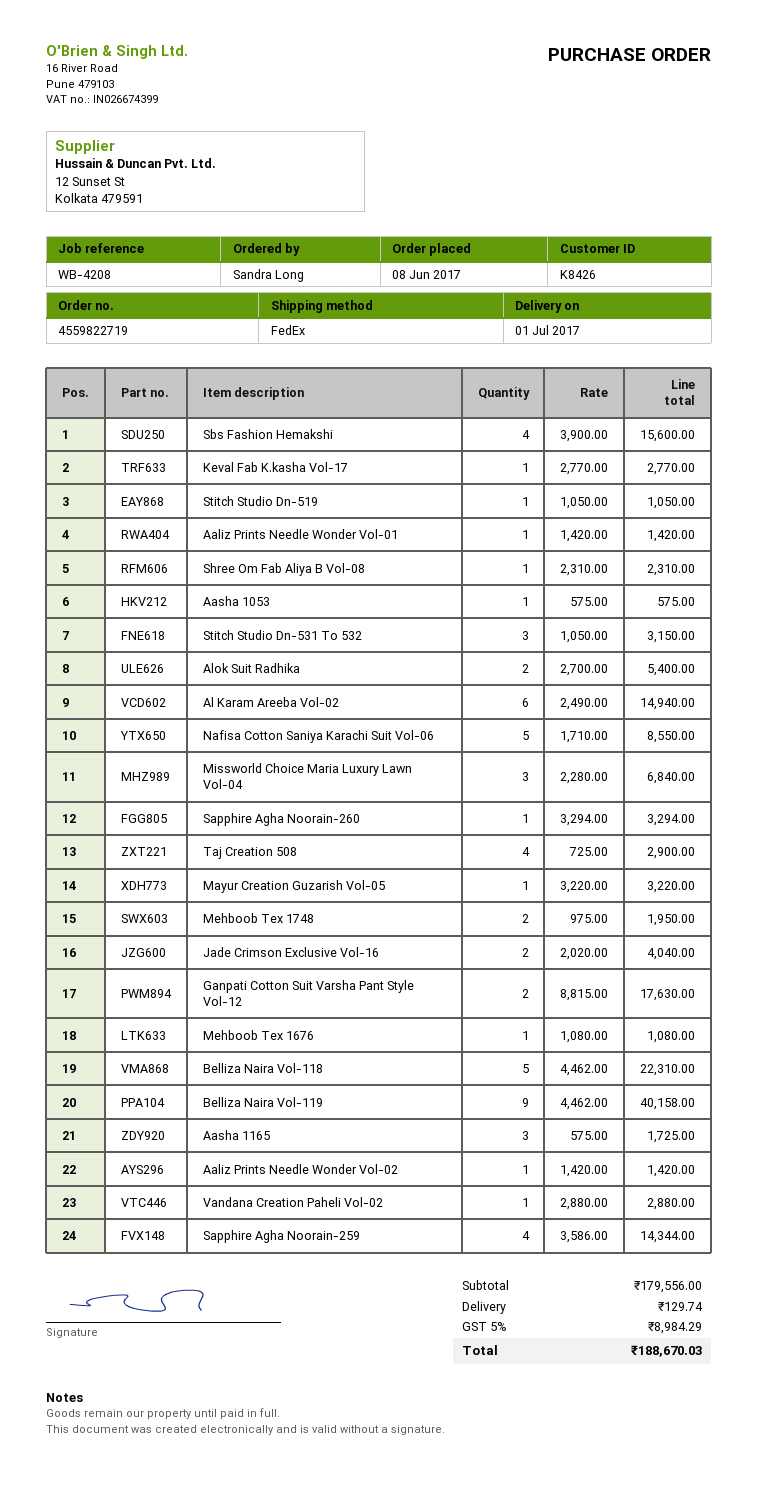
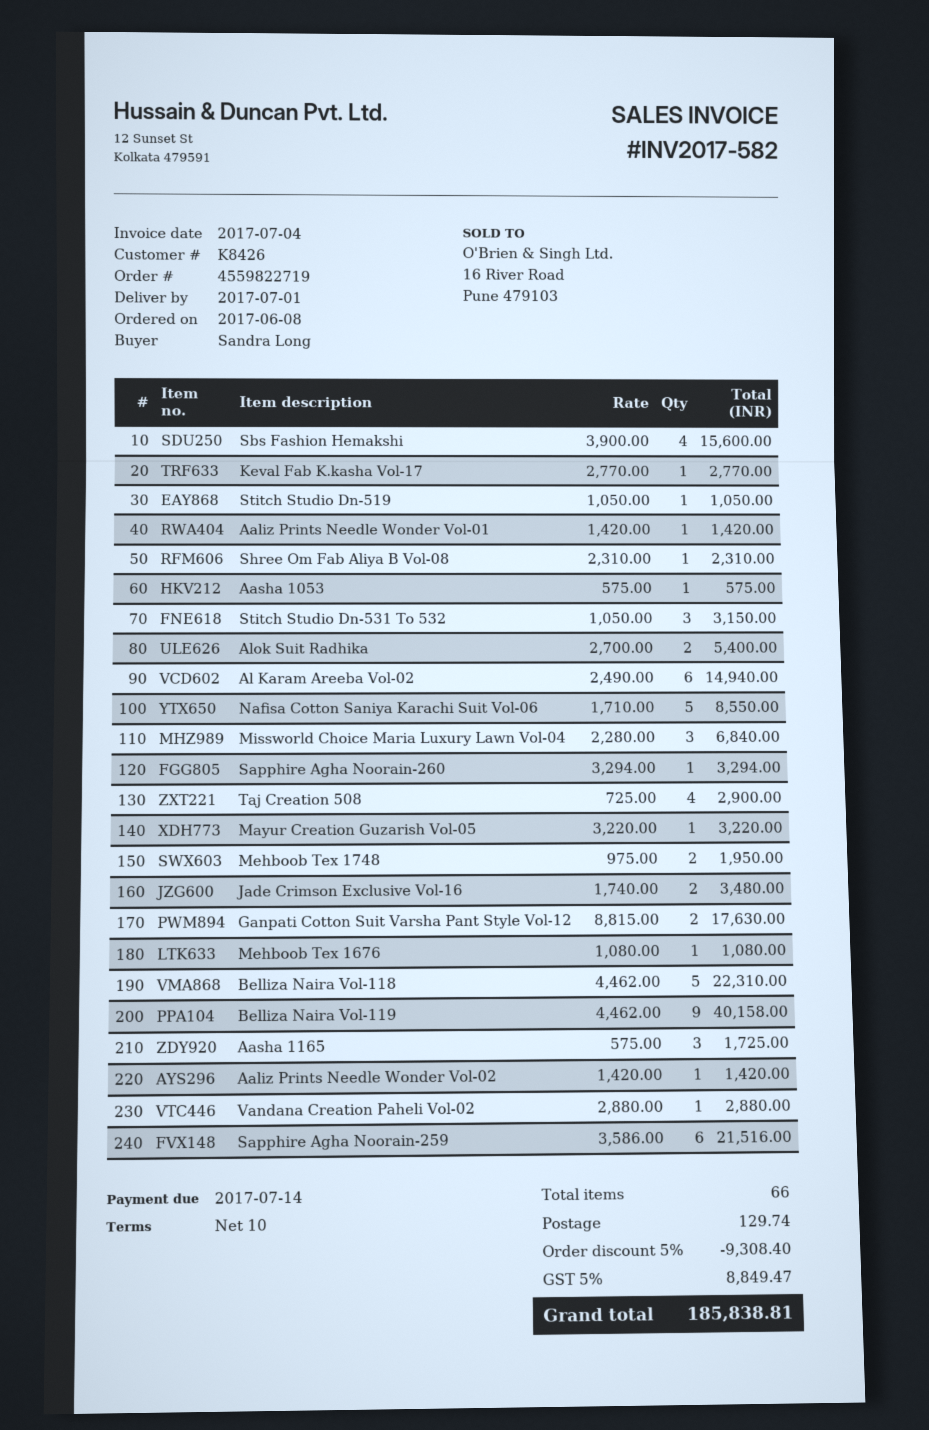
Jade Crimson Exclusive Vol-16: 2 x 2020.00 = 4040.00 -> 2 x 1740.00 = 3480.00
Sapphire Agha Noorain-259: 4 x 3586.00 = 14344.00 -> 6 x 3586.00 = 21516.00
discount: none -> 5% = 9308.40
tax: 5% = 8984.29 -> 5% = 8849.47
total: 188670.03 -> 185838.81

